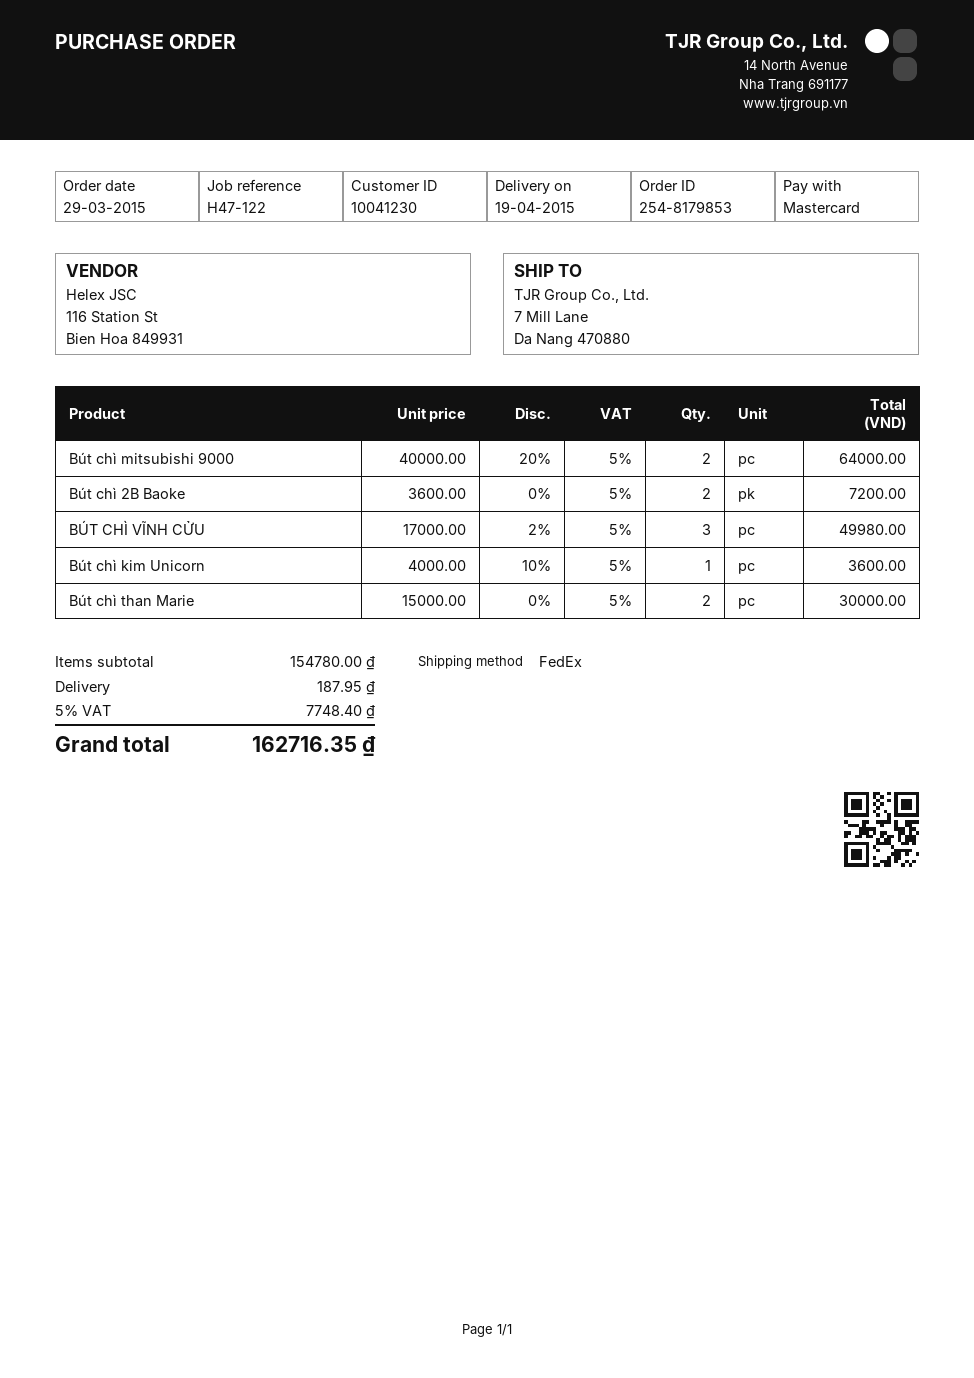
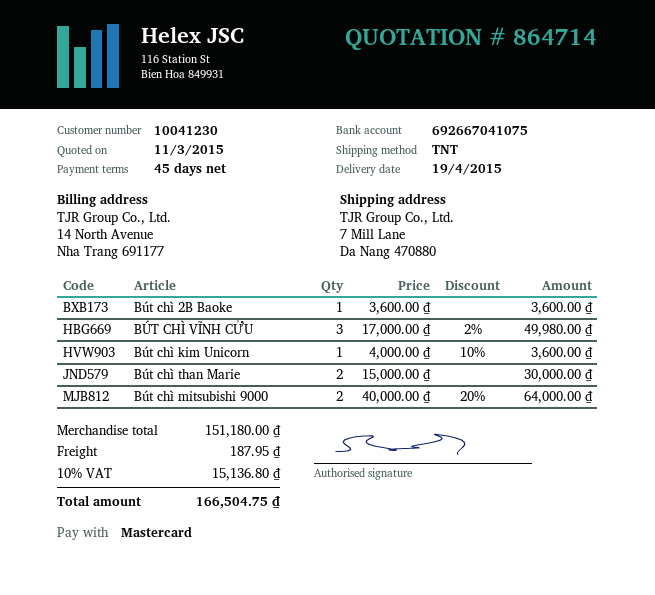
shipping method: FedEx -> TNT
Bút chì 2B Baoke: 2 x 3600.00 = 7200.00 -> 1 x 3600.00 = 3600.00
subtotal: 154780.00 -> 151180.00
tax: 5% = 7748.40 -> 10% = 15136.80
total: 162716.35 -> 166504.75

